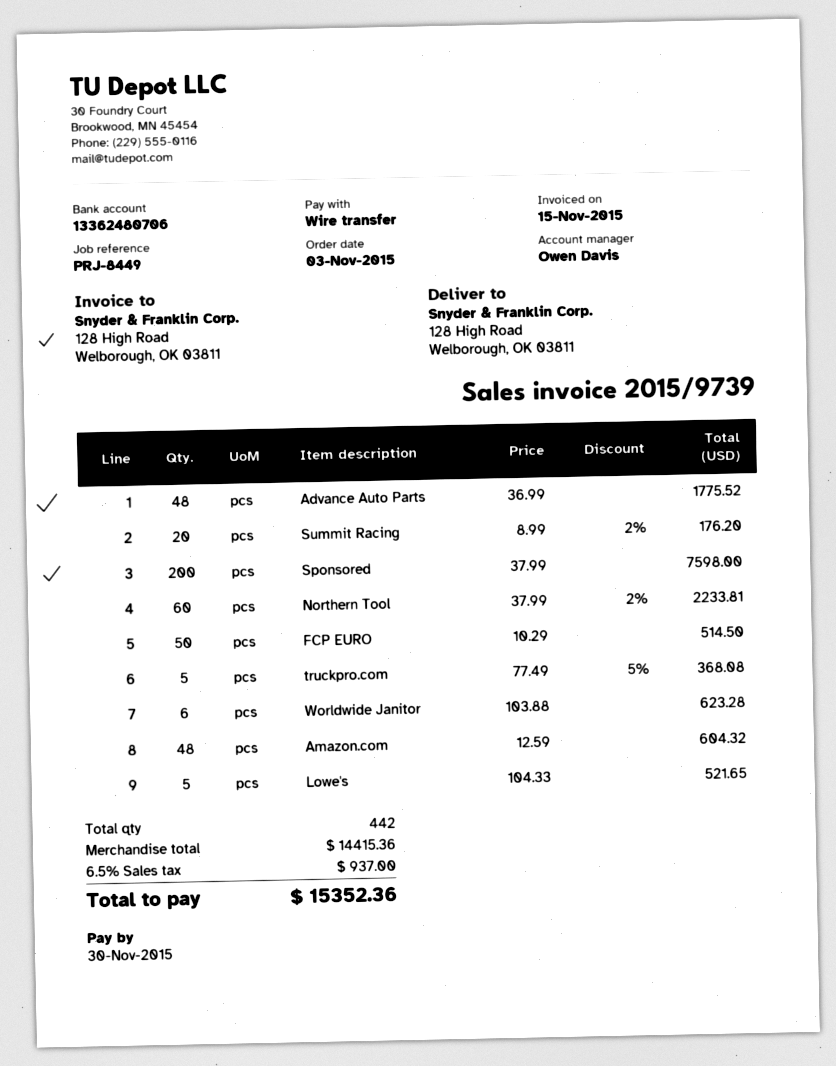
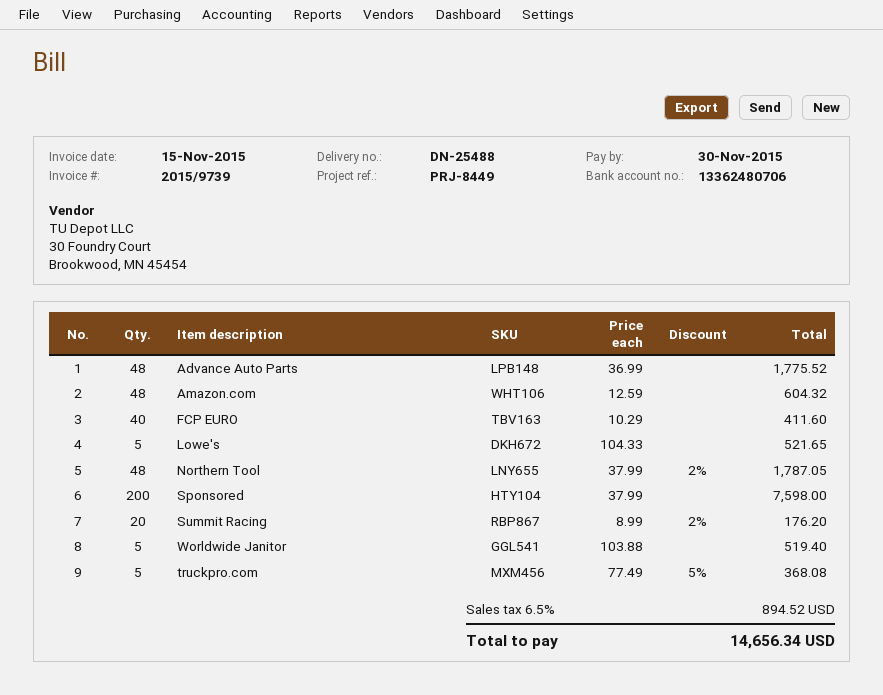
Northern Tool: 60 x 37.99 - 2% = 2233.81 -> 48 x 37.99 - 2% = 1787.05
FCP EURO: 50 x 10.29 = 514.50 -> 40 x 10.29 = 411.60
Worldwide Janitor: 6 x 103.88 = 623.28 -> 5 x 103.88 = 519.40
tax: 6.5% = 937.00 -> 6.5% = 894.52
total: 15352.36 -> 14656.34

